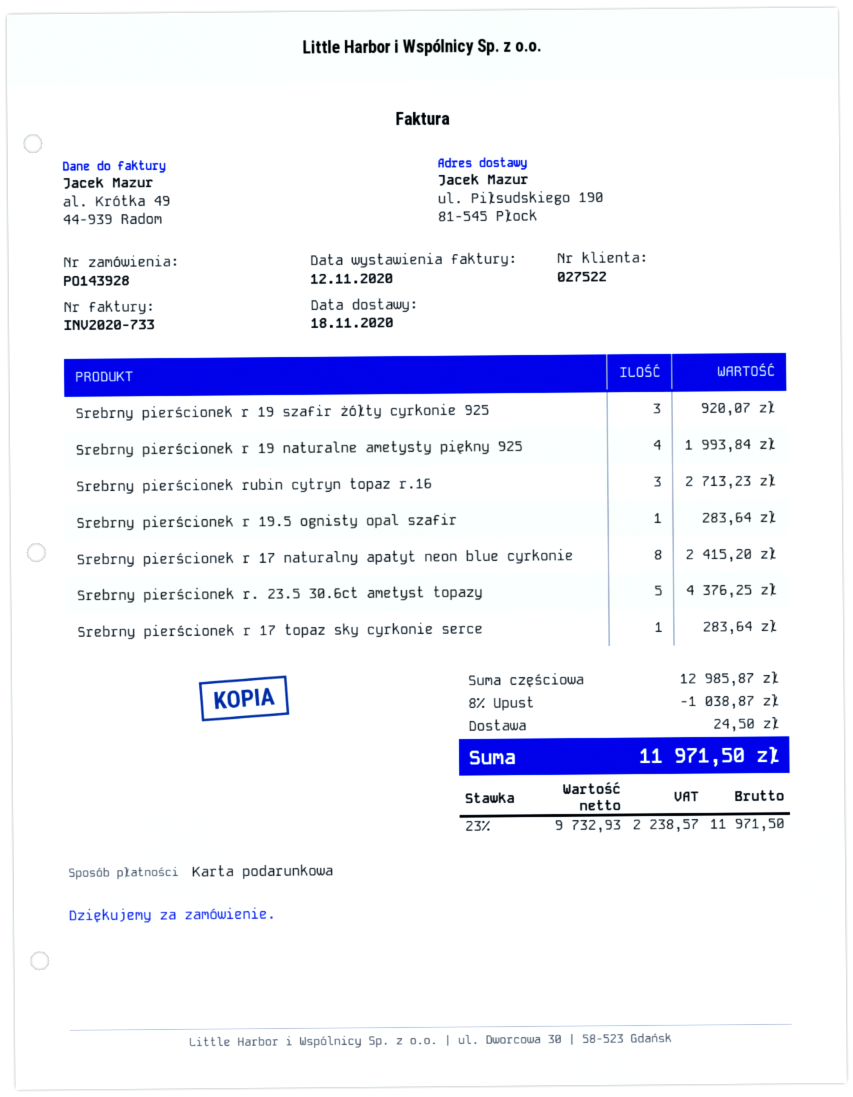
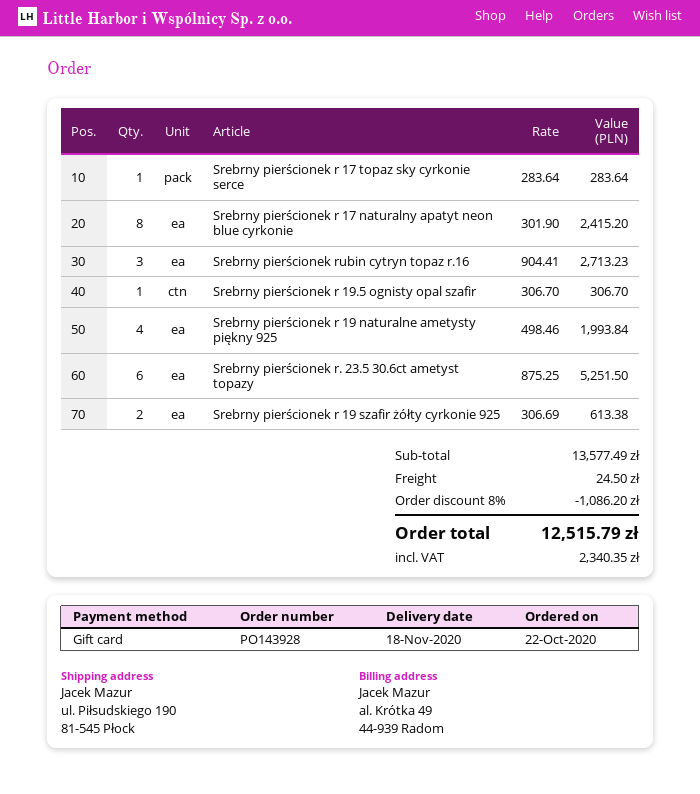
Srebrny pierścionek r 19 szafir żółty cyrkonie 925: 3 for 920.07 -> 2 for 613.38
Srebrny pierścionek r 19.5 ognisty opal szafir: 1 for 283.64 -> 1 for 306.70
Srebrny pierścionek r. 23.5 30.6ct ametyst topazy: 5 for 4376.25 -> 6 for 5251.50
subtotal: 12985.87 -> 13577.49
discount: 8% = 1038.87 -> 8% = 1086.20
tax: 2238.57 -> 2340.35
total: 11971.50 -> 12515.79

